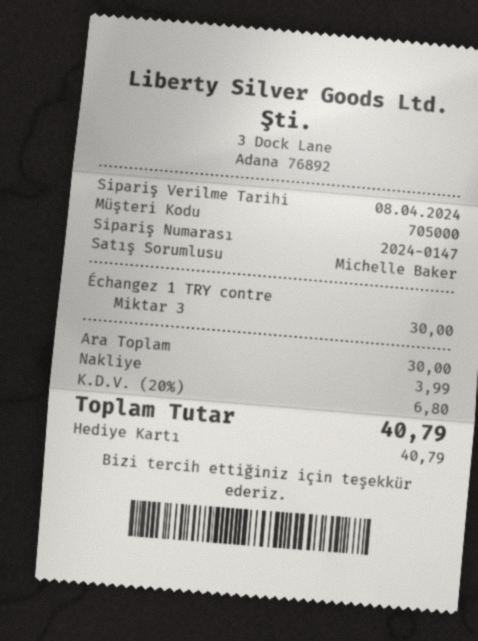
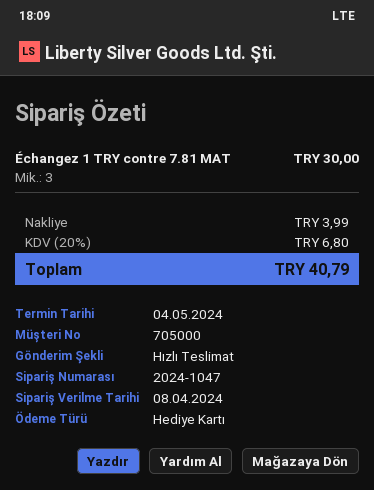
order number: 2024-0147 -> 2024-1047

